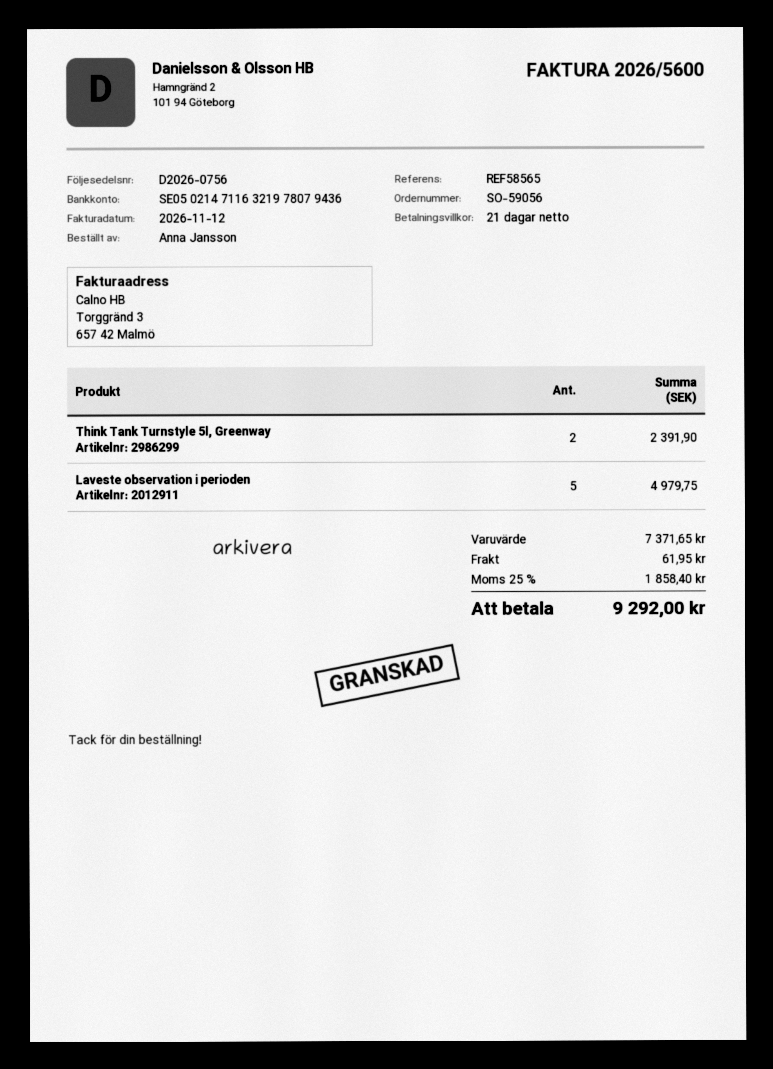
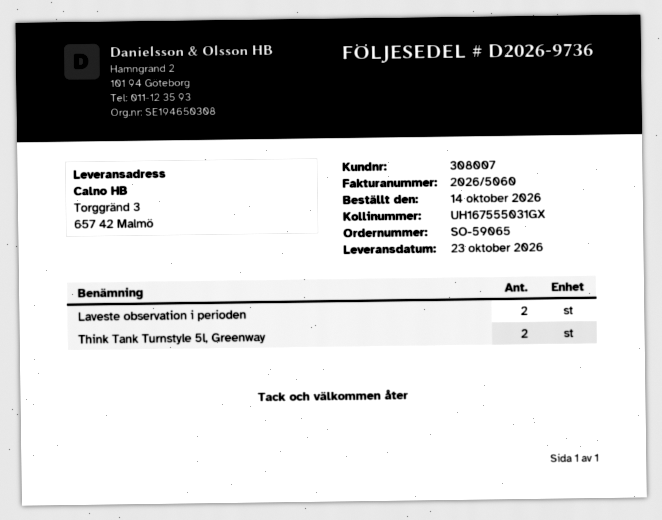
order number: SO-59056 -> SO-59065
delivery note number: D2026-0756 -> D2026-9736
invoice number: 2026/5600 -> 2026/5060
Laveste observation i perioden: 5 -> 2

